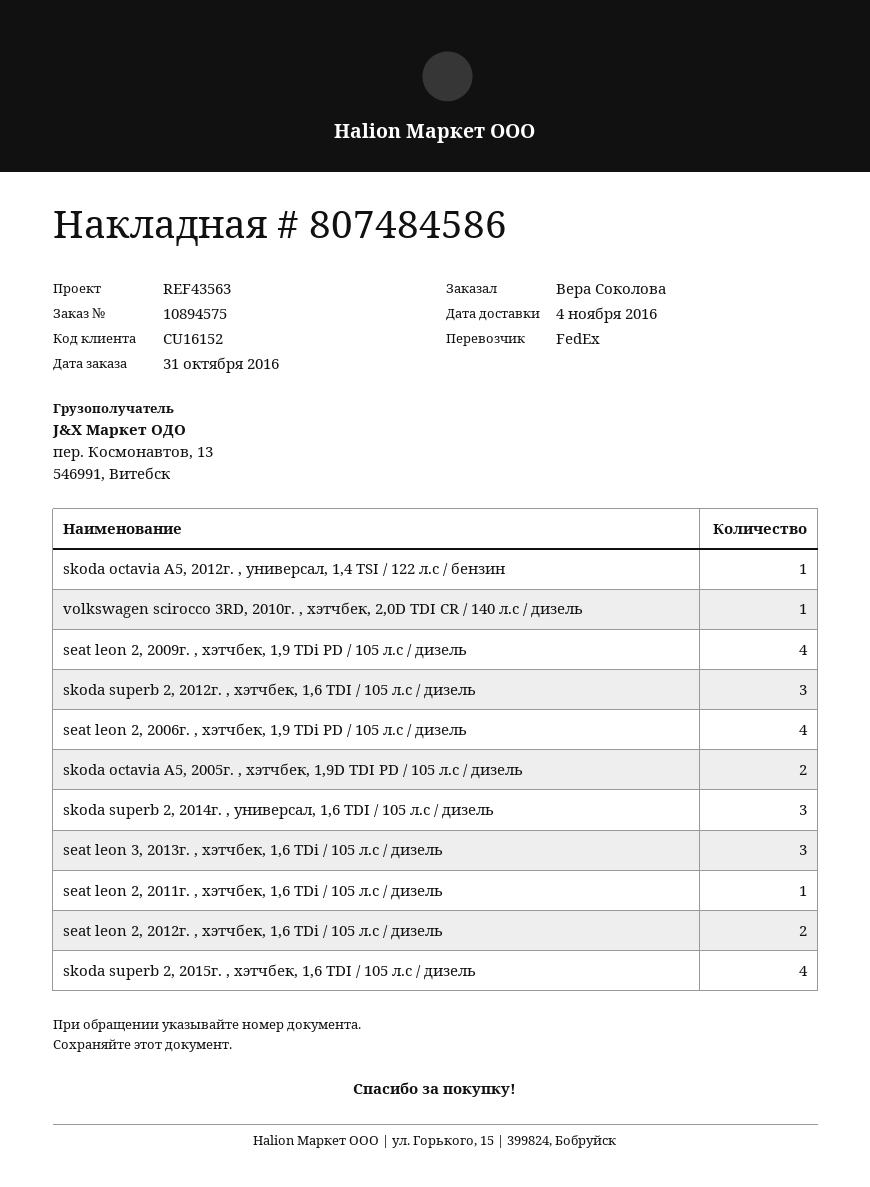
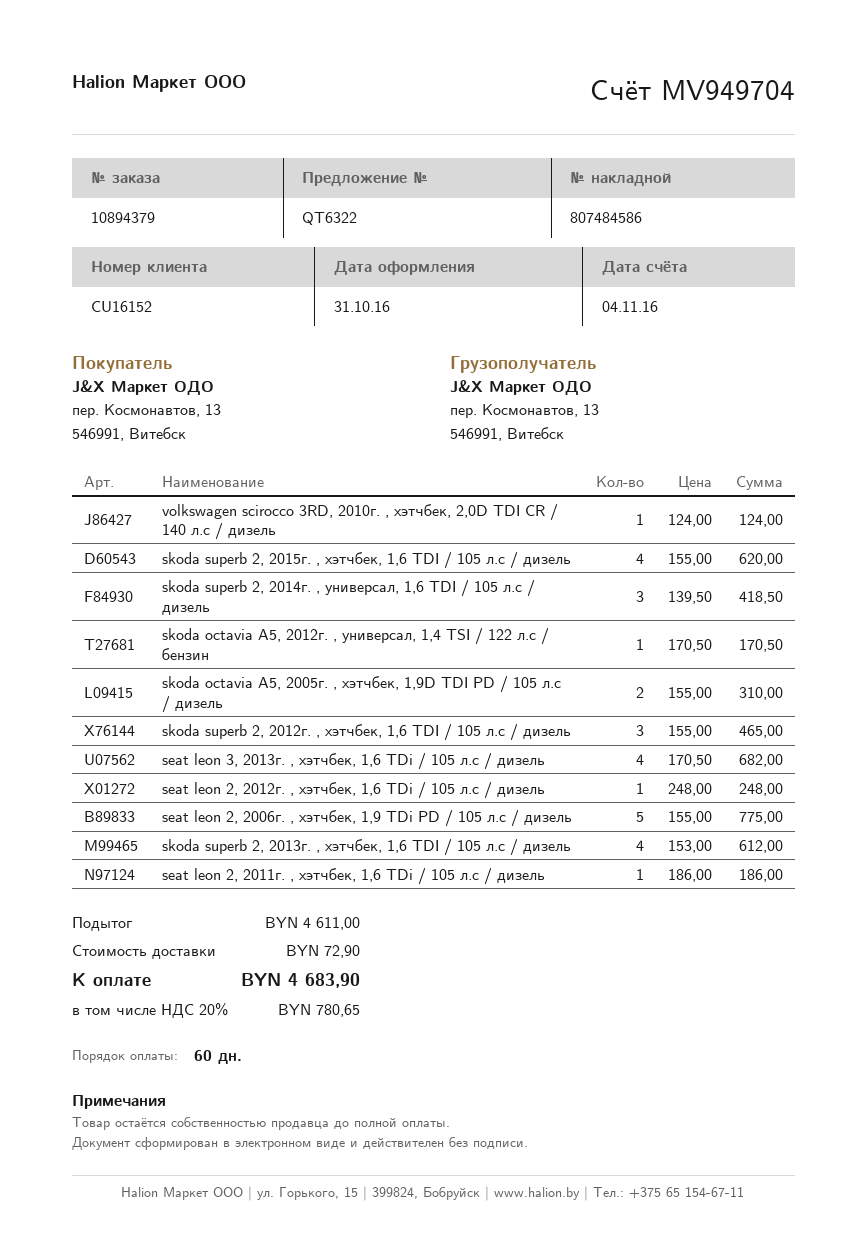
order number: 10894575 -> 10894379
seat leon 2, 2009г. , хэтчбек, 1,9 TDi PD / 105 л.с / дизель: 4 -> none
seat leon 2, 2006г. , хэтчбек, 1,9 TDi PD / 105 л.с / дизель: 4 -> 5
seat leon 3, 2013г. , хэтчбек, 1,6 TDi / 105 л.с / дизель: 3 -> 4
seat leon 2, 2012г. , хэтчбек, 1,6 TDi / 105 л.с / дизель: 2 -> 1
skoda superb 2, 2013г. , хэтчбек, 1,6 TDI / 105 л.с / дизель: none -> 4

